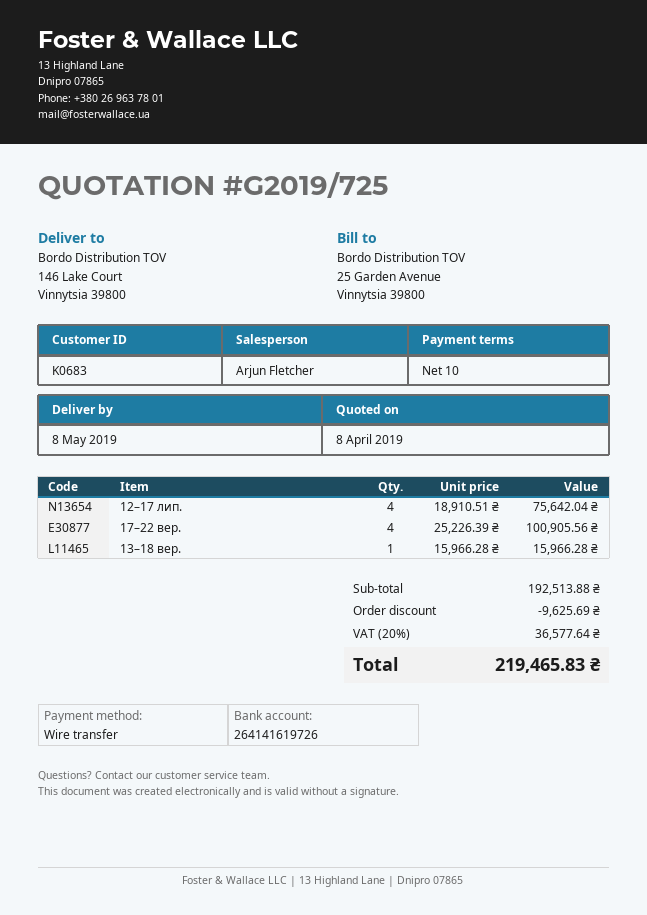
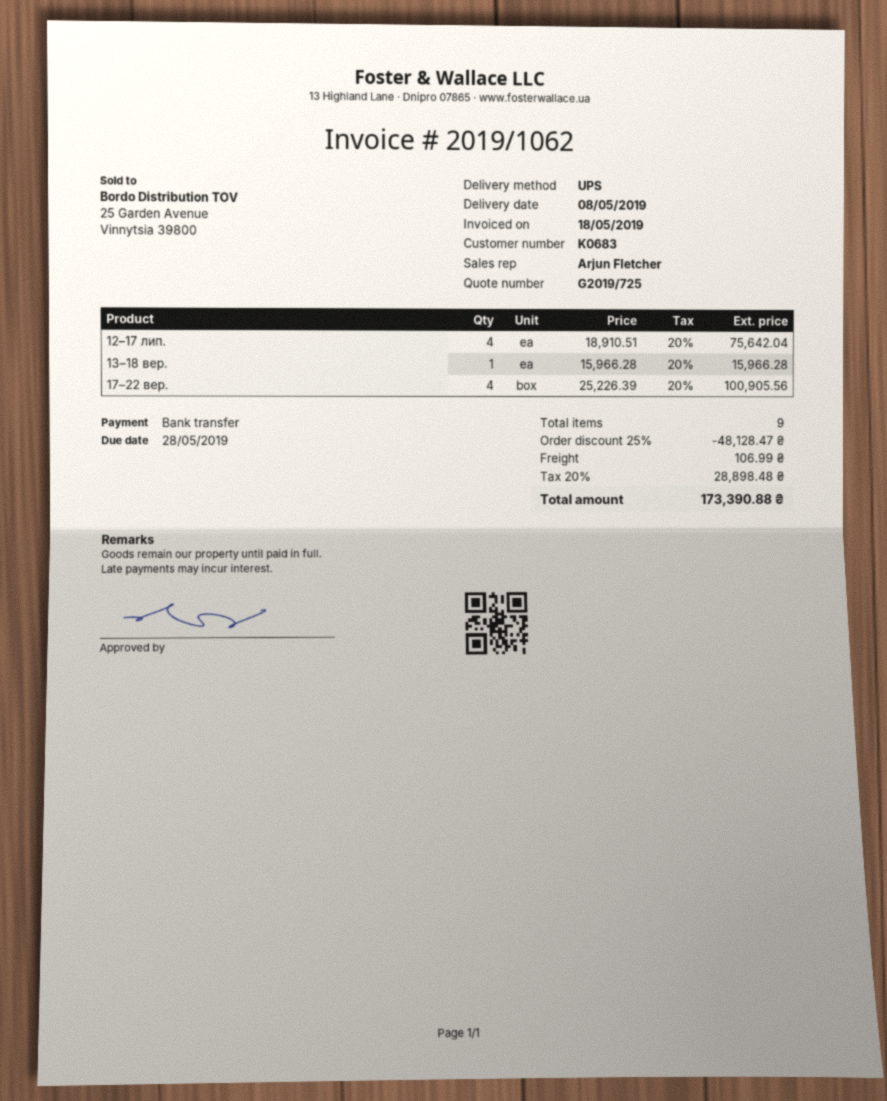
discount: 9625.69 -> 48128.47
shipping: none -> 106.99
tax: 20% = 36577.64 -> 20% = 28898.48
total: 219465.83 -> 173390.88

